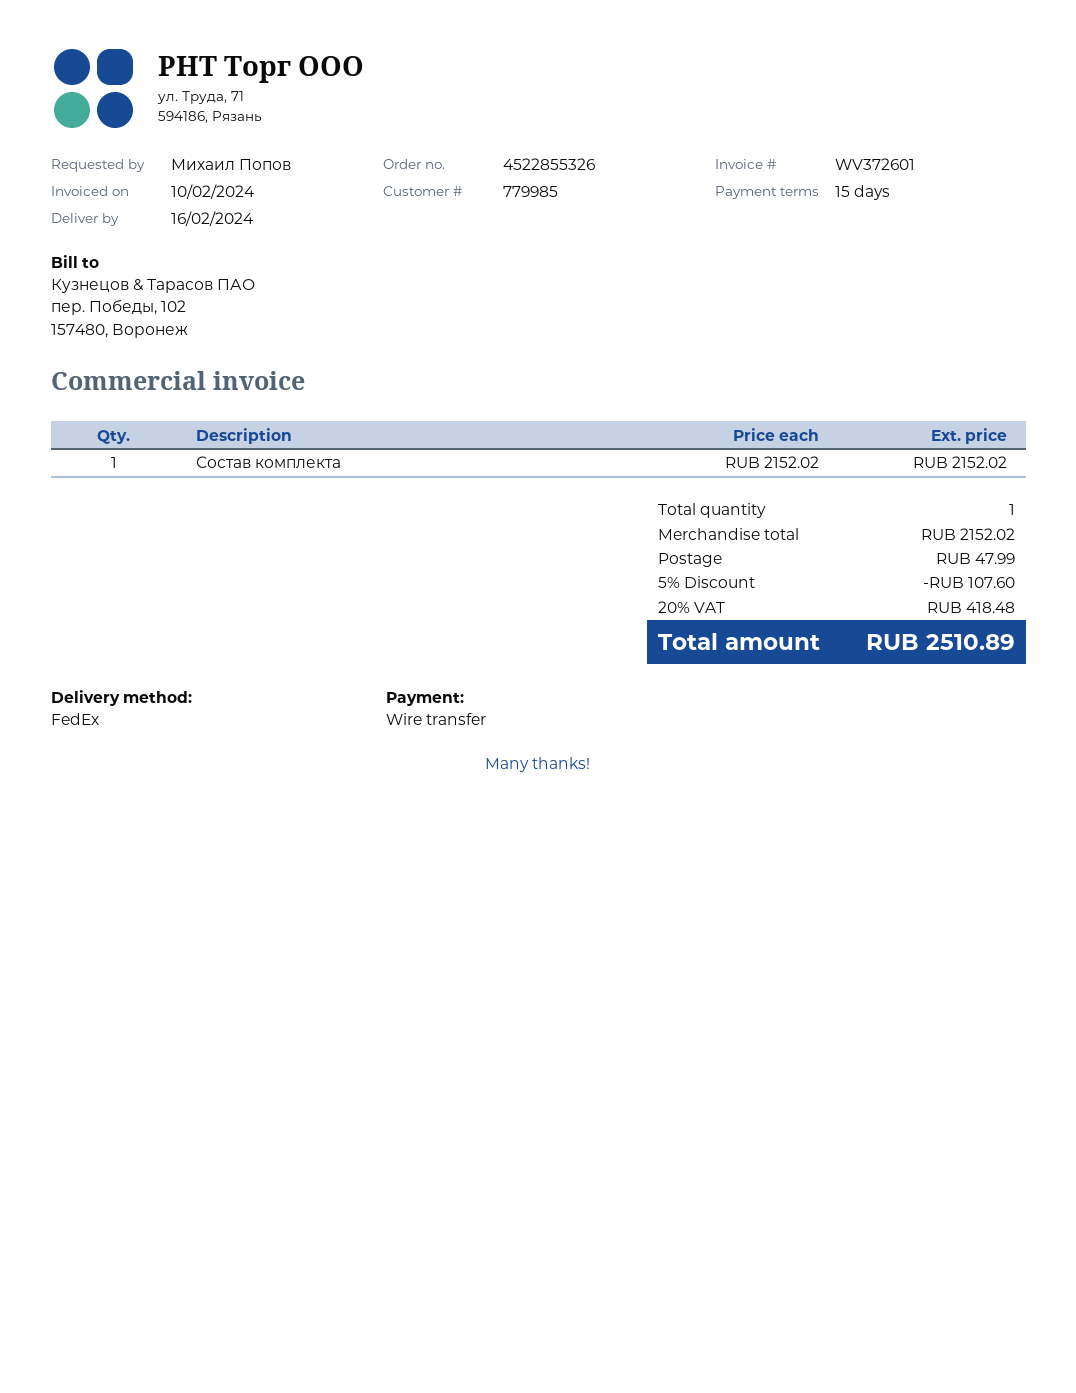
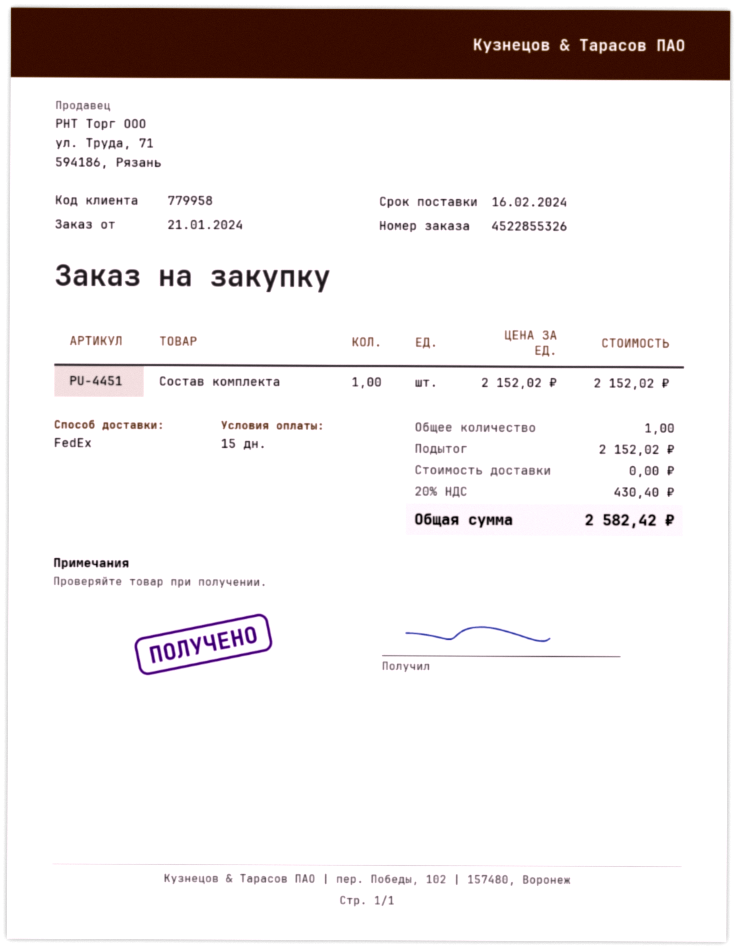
customer number: 779985 -> 779958
discount: 5% = 107.60 -> none
shipping: 47.99 -> 0.00
tax: 20% = 418.48 -> 20% = 430.40
total: 2510.89 -> 2582.42

